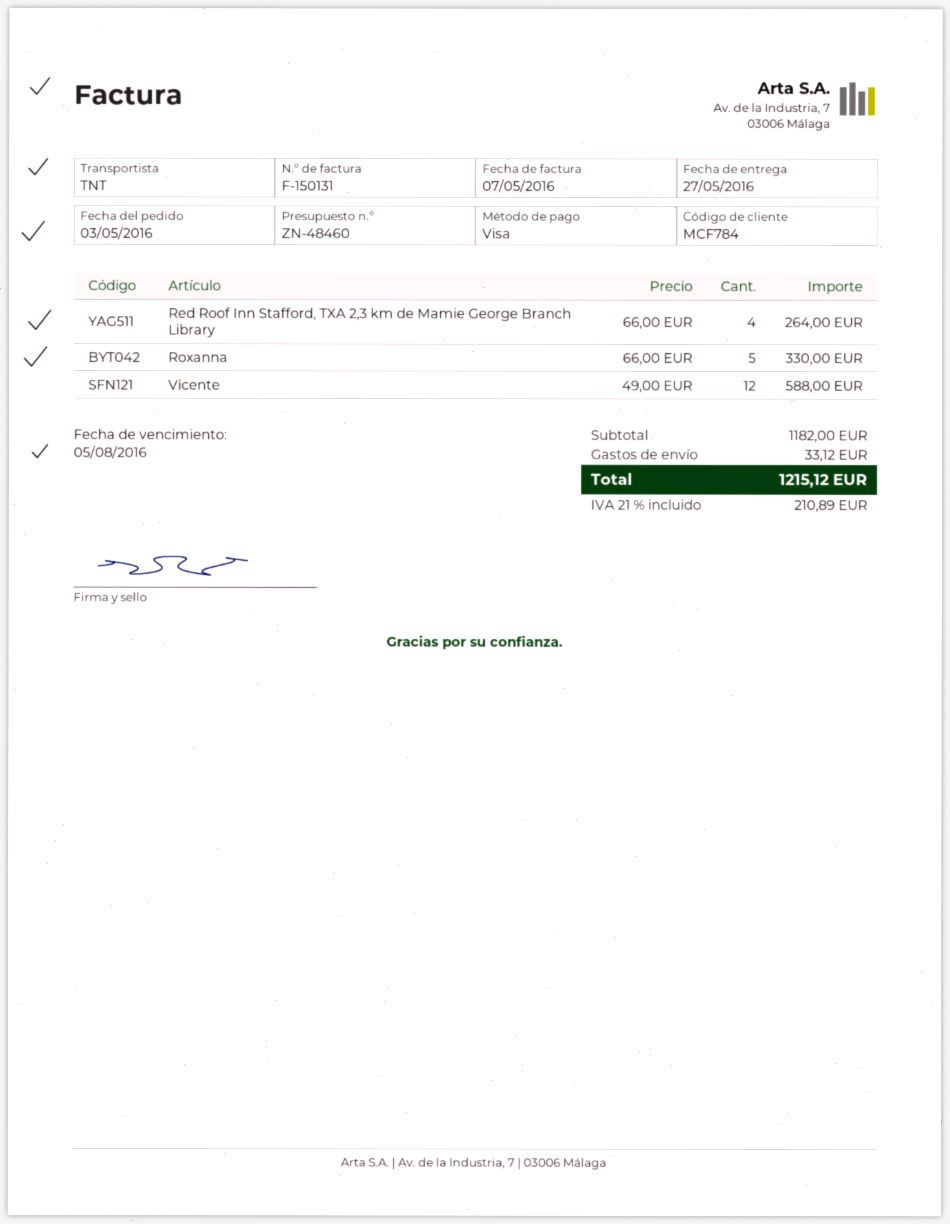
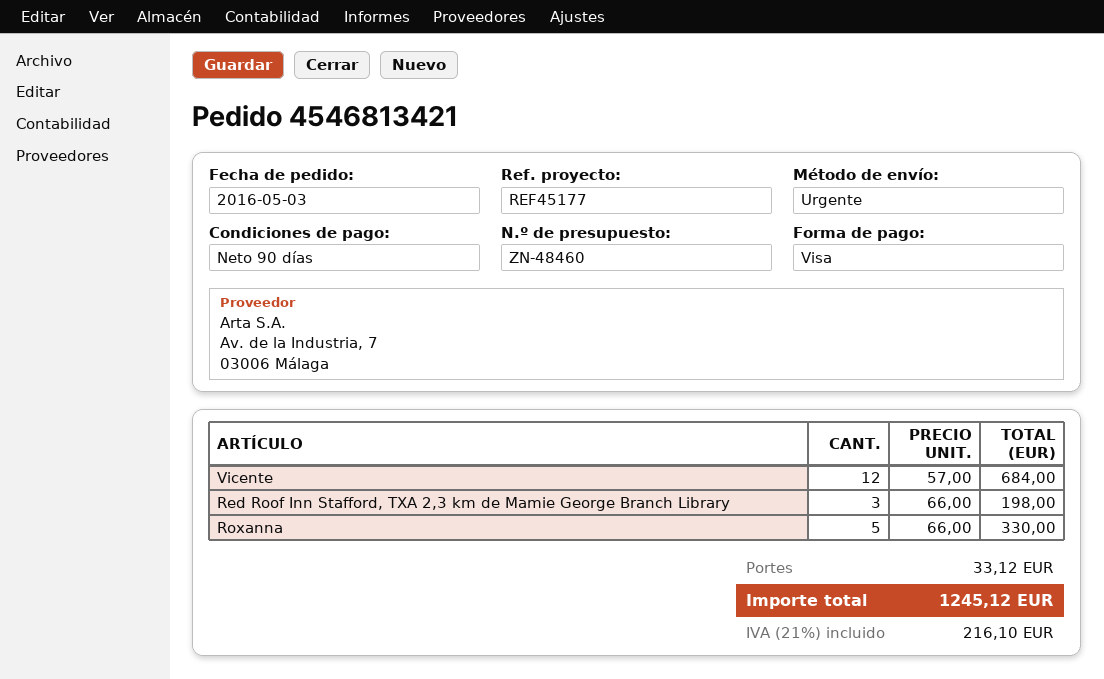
shipping method: TNT -> express
Red Roof Inn Stafford, TXA 2,3 km de Mamie George Branch Library: 4 x 66.00 = 264.00 -> 3 x 66.00 = 198.00
Vicente: 12 x 49.00 = 588.00 -> 12 x 57.00 = 684.00
tax: 21% = 210.89 -> 21% = 216.10
total: 1215.12 -> 1245.12

